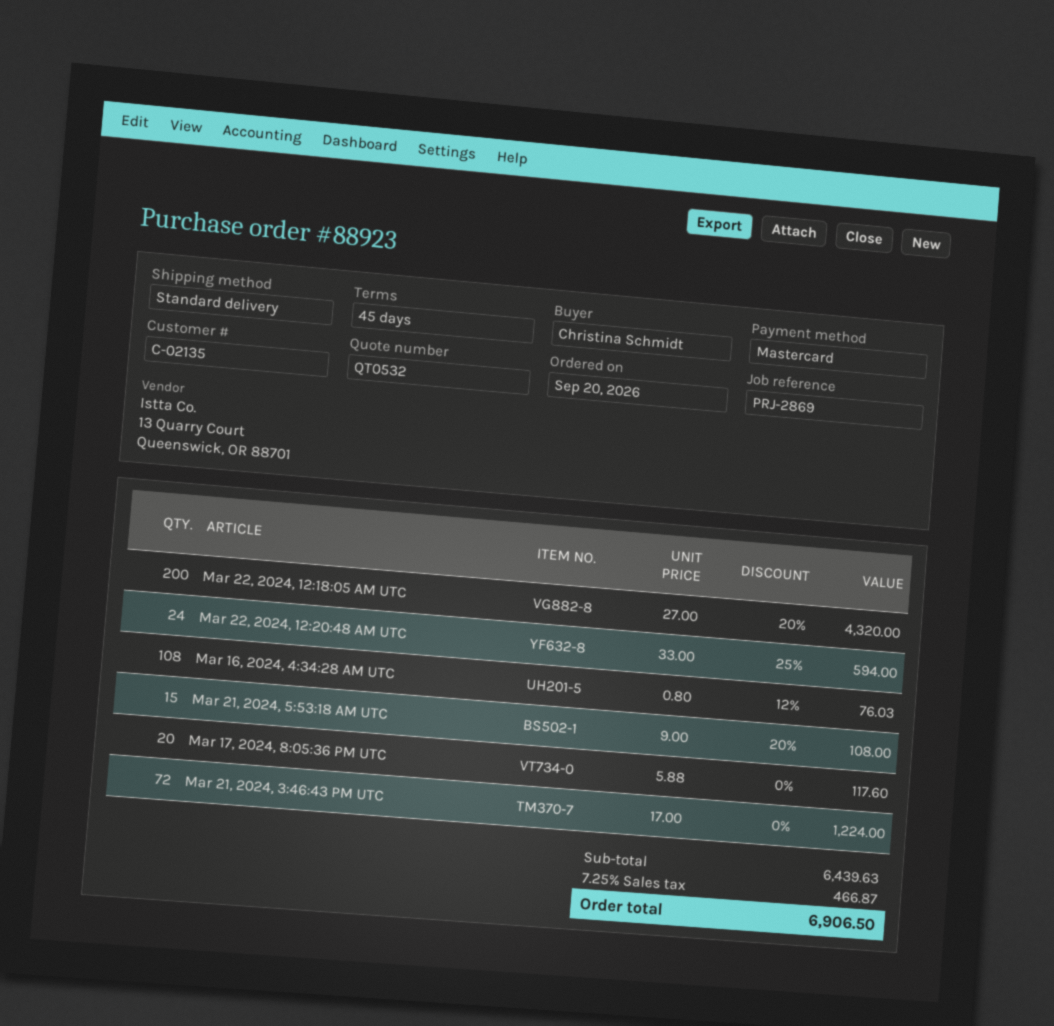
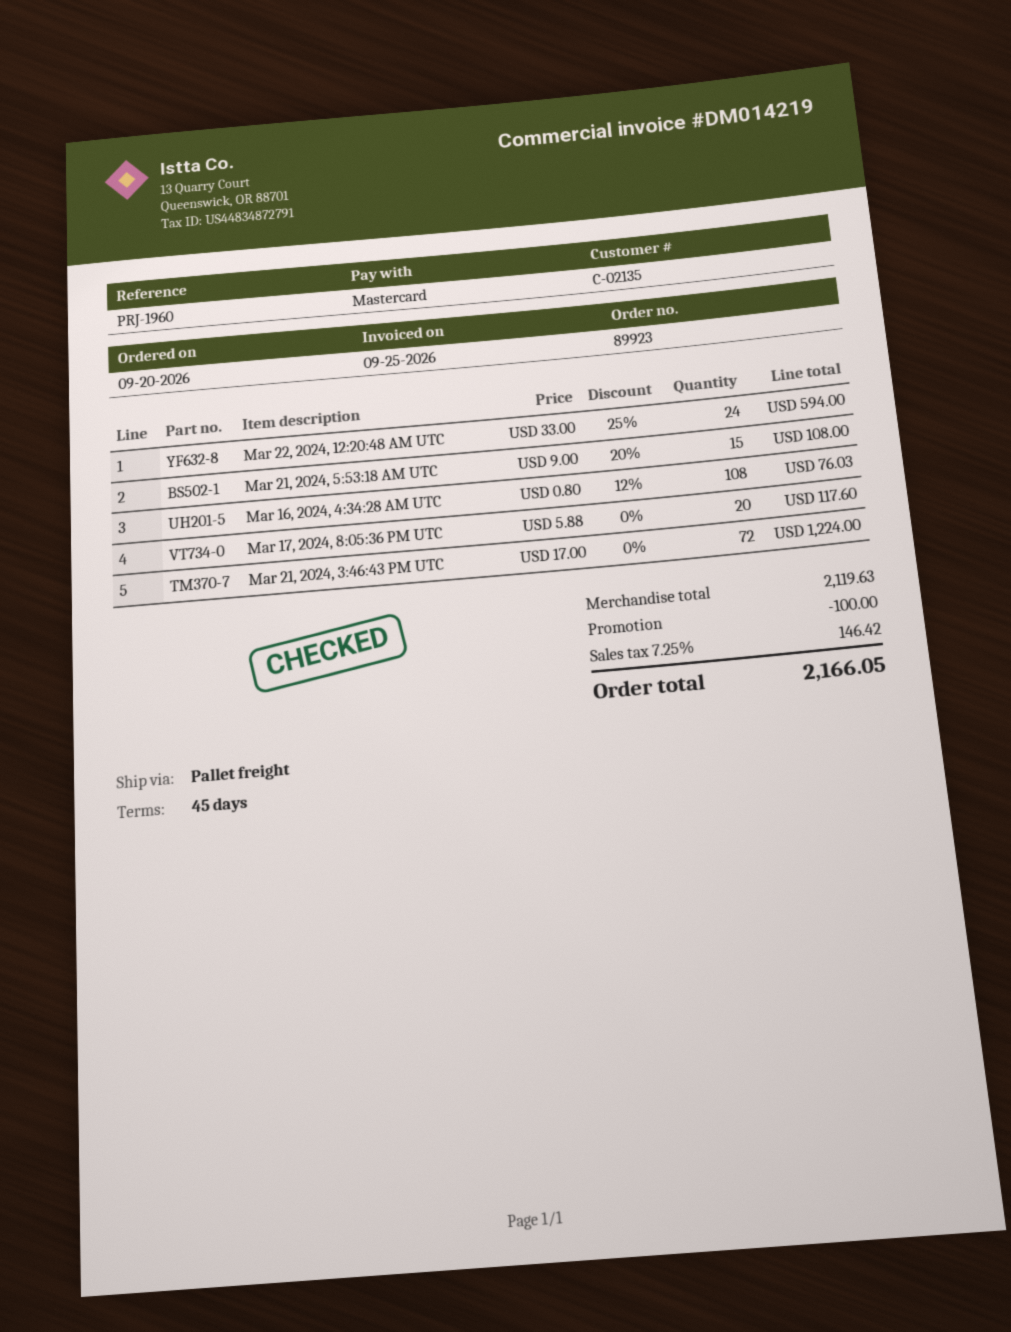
order number: 88923 -> 89923
reference: PRJ-2869 -> PRJ-1960
shipping method: standard -> pallet freight
Mar 22, 2024, 12:18:05 AM UTC: 200 x 27.00 - 20% = 4320.00 -> none
subtotal: 6439.63 -> 2119.63
discount: none -> 100.00
tax: 7.25% = 466.87 -> 7.25% = 146.42
total: 6906.50 -> 2166.05

